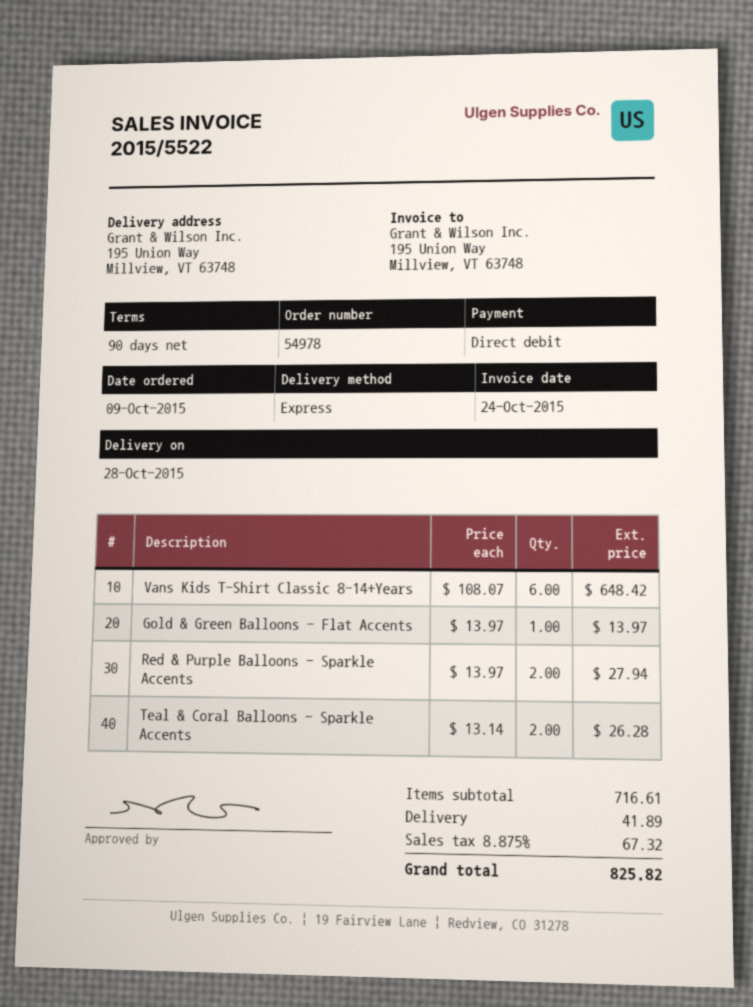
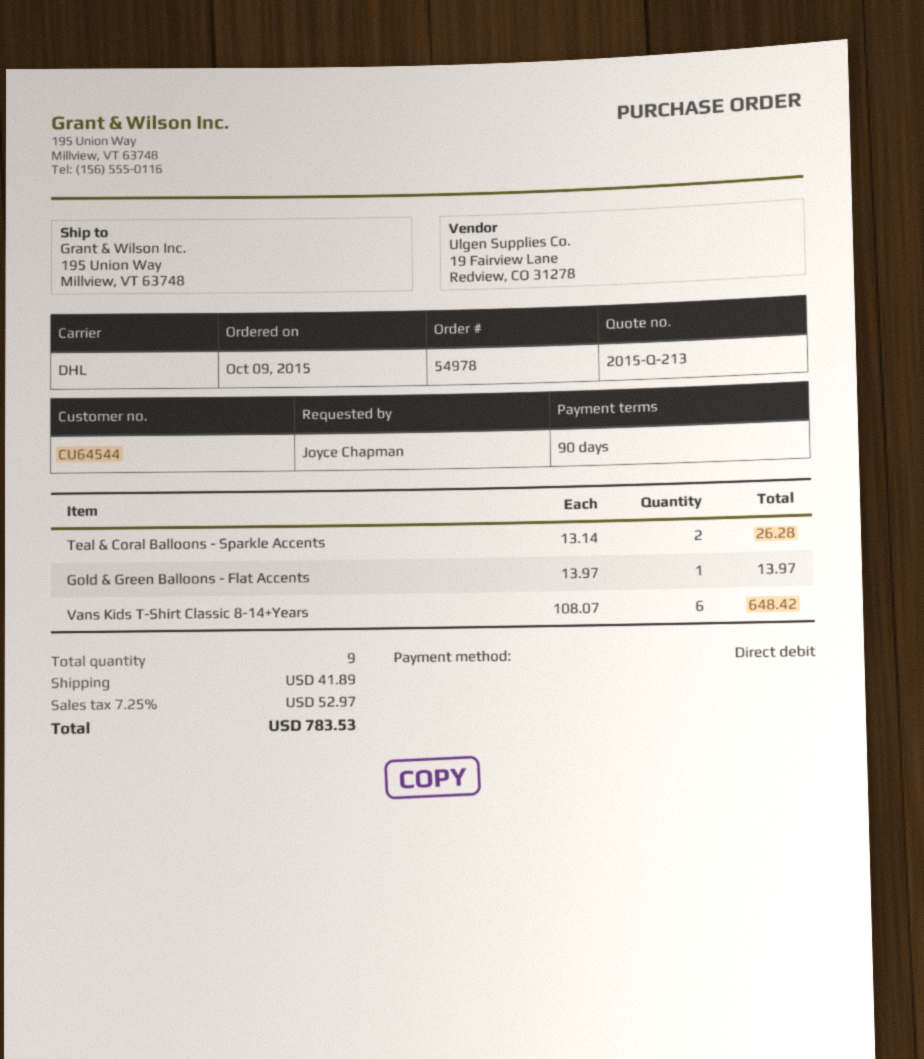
shipping method: express -> DHL
Red & Purple Balloons - Sparkle Accents: 2 x 13.97 = 27.94 -> none
tax: 8.875% = 67.32 -> 7.25% = 52.97
total: 825.82 -> 783.53

